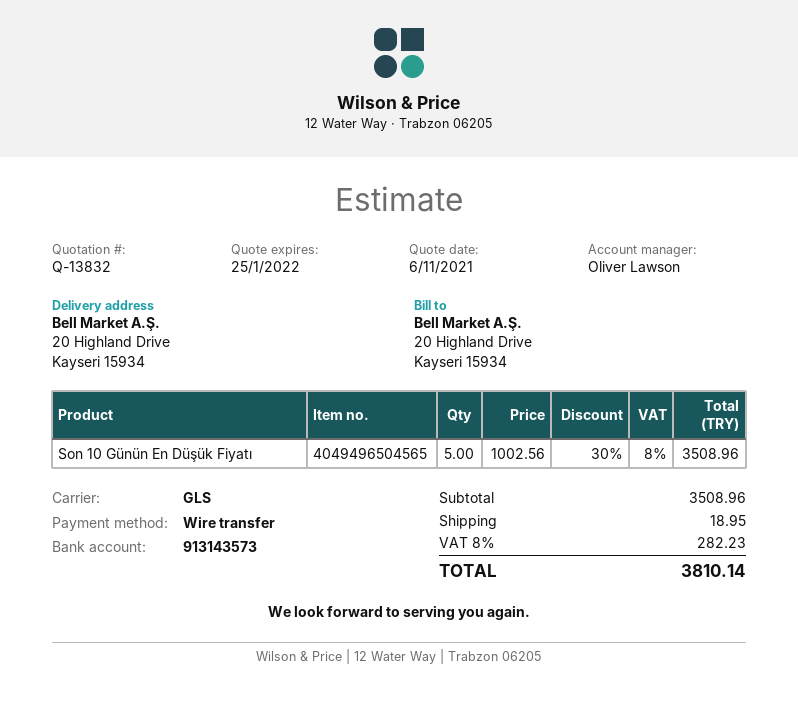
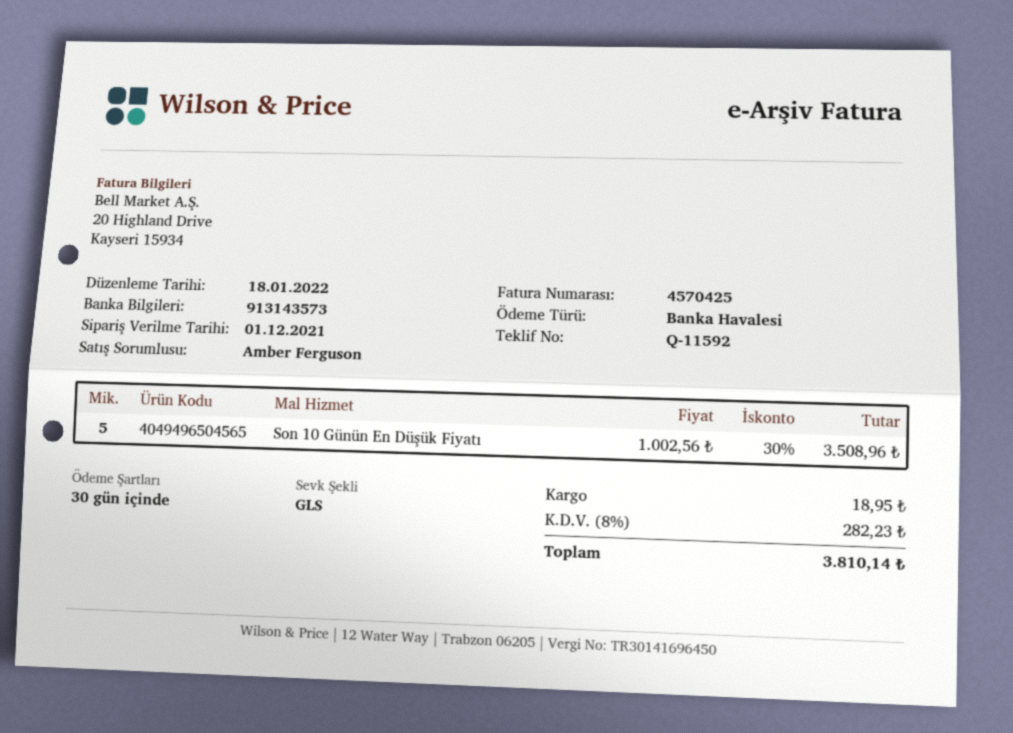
quote number: Q-13832 -> Q-11592
sales rep: Oliver Lawson -> Amber Ferguson

